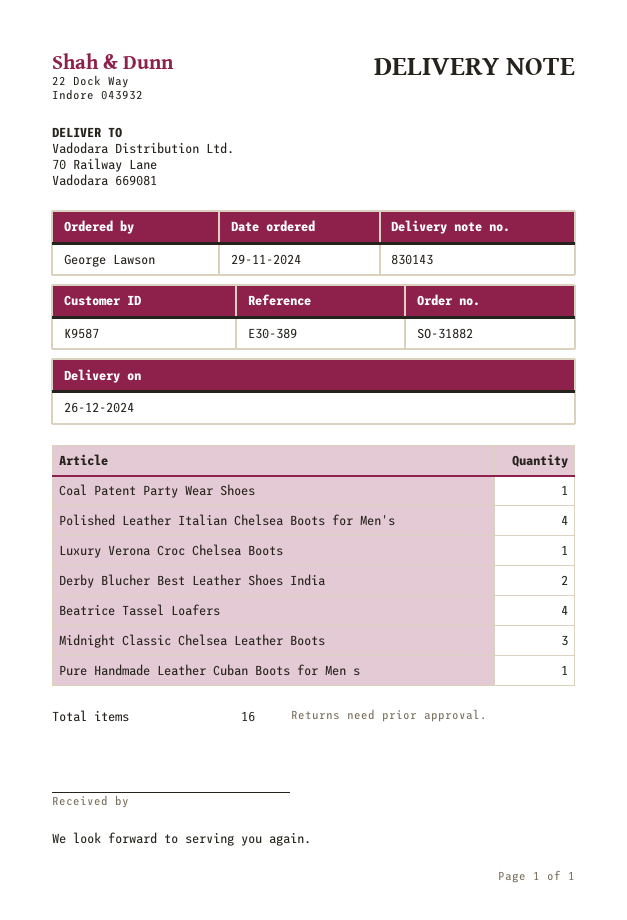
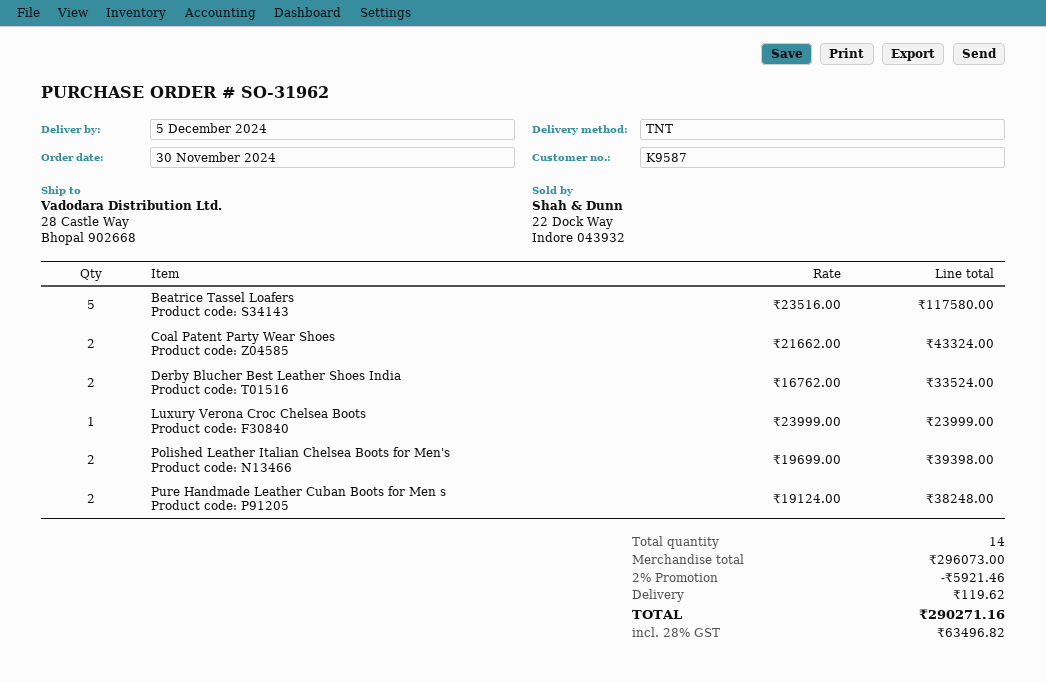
order number: SO-31882 -> SO-31962
order date: 2024-11-29 -> 2024-11-30
delivery date: 2024-12-26 -> 2024-12-05
ship to: 70 Railway Lane, Vadodara 669081 -> 28 Castle Way, Bhopal 902668
Coal Patent Party Wear Shoes: 1 -> 2
Polished Leather Italian Chelsea Boots for Men's: 4 -> 2
Beatrice Tassel Loafers: 4 -> 5
Midnight Classic Chelsea Leather Boots: 3 -> none
Pure Handmade Leather Cuban Boots for Men s: 1 -> 2
total quantity: 16 -> 14

